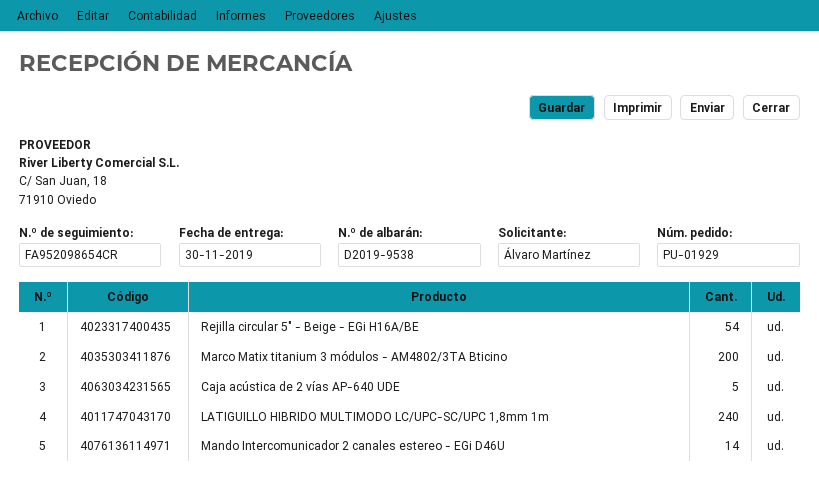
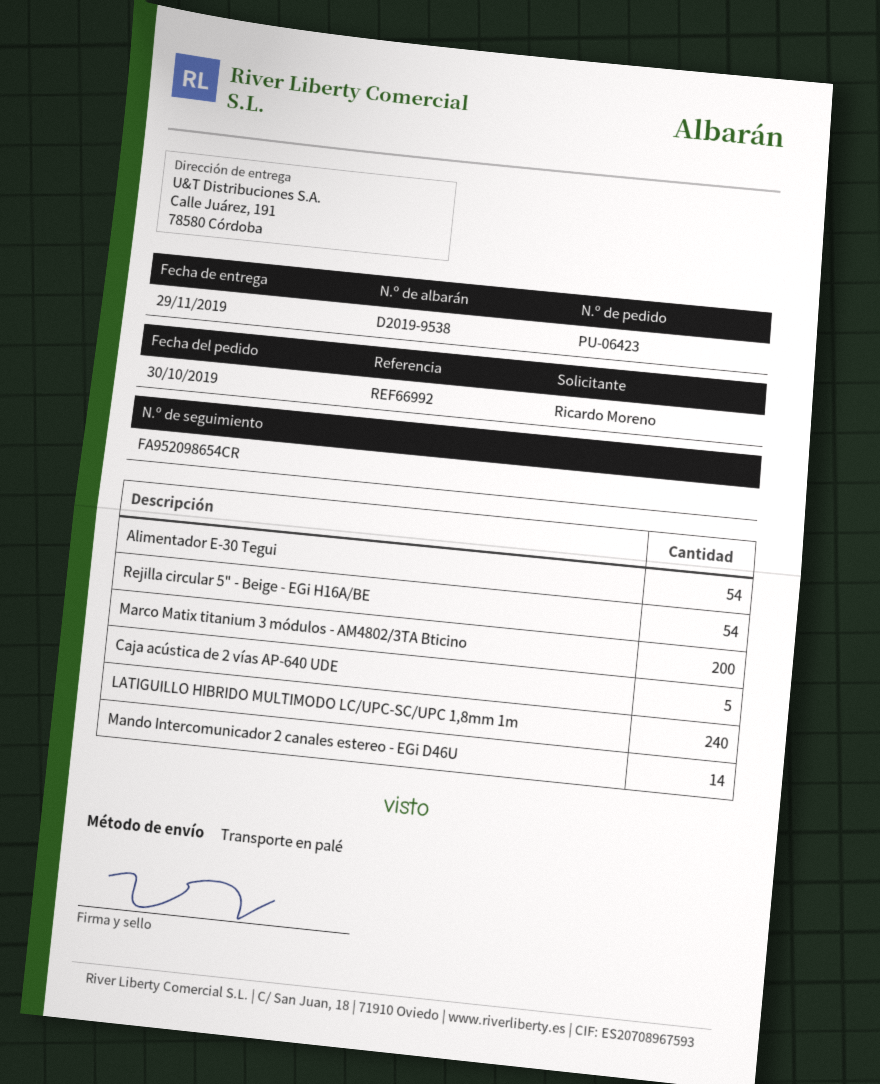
order number: PU-01929 -> PU-06423
delivery date: 2019-11-30 -> 2019-11-29
ordered by: Álvaro Martínez -> Ricardo Moreno
Alimentador E-30 Tegui: none -> 54

